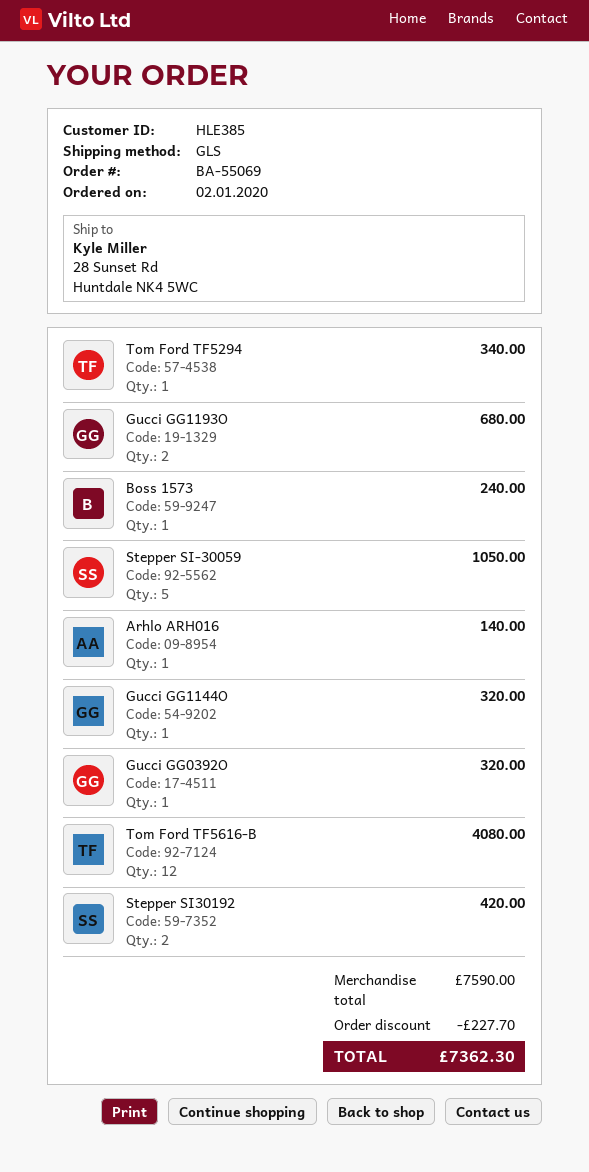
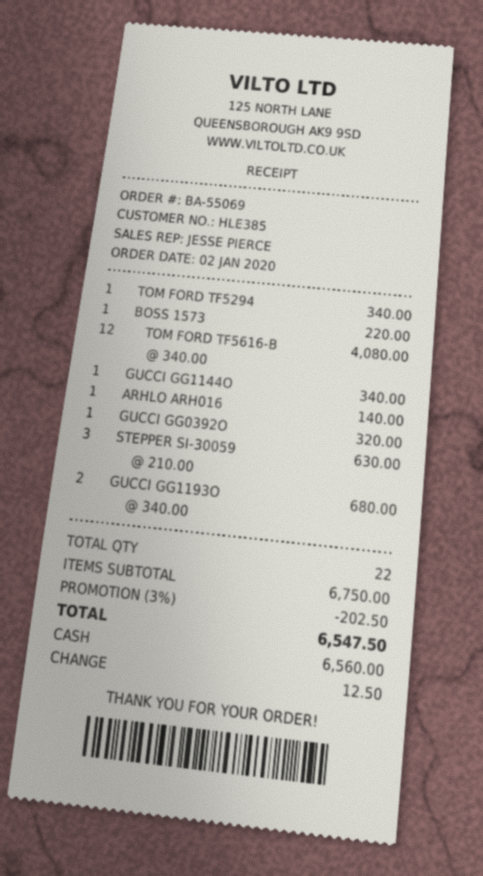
Boss 1573: 1 for 240.00 -> 1 for 220.00
Stepper SI-30059: 5 for 1050.00 -> 3 for 630.00
Gucci GG1144O: 1 for 320.00 -> 1 for 340.00
Stepper SI30192: 2 for 420.00 -> none
subtotal: 7590.00 -> 6750.00
discount: 227.70 -> 202.50
total: 7362.30 -> 6547.50

